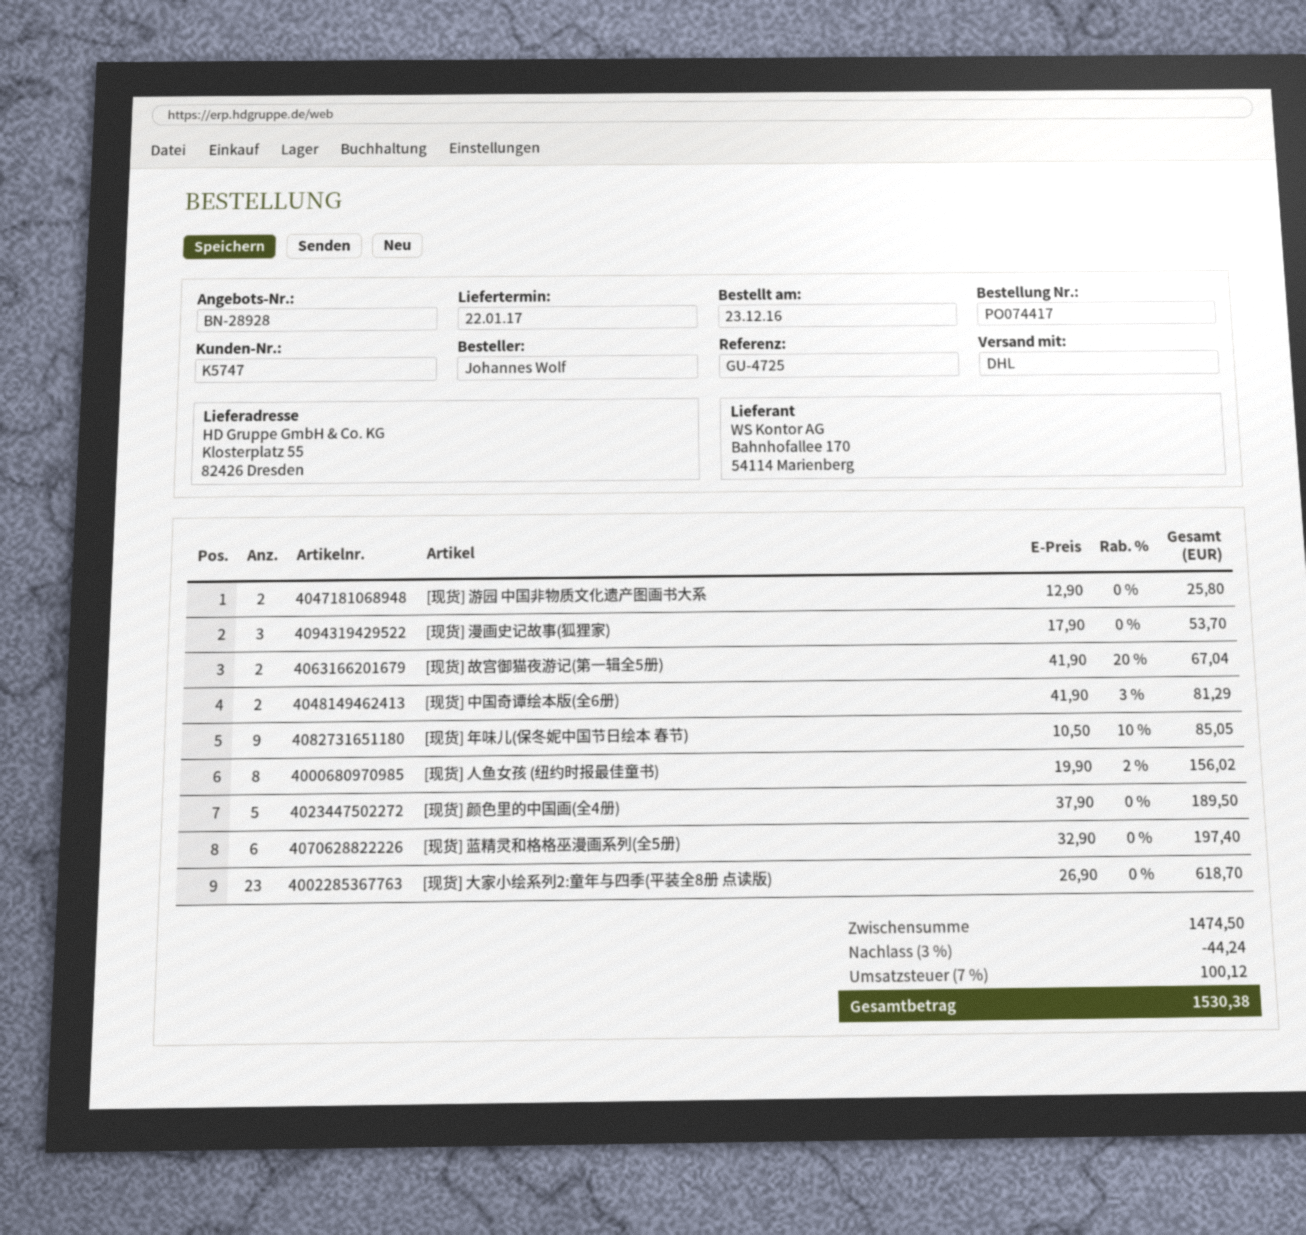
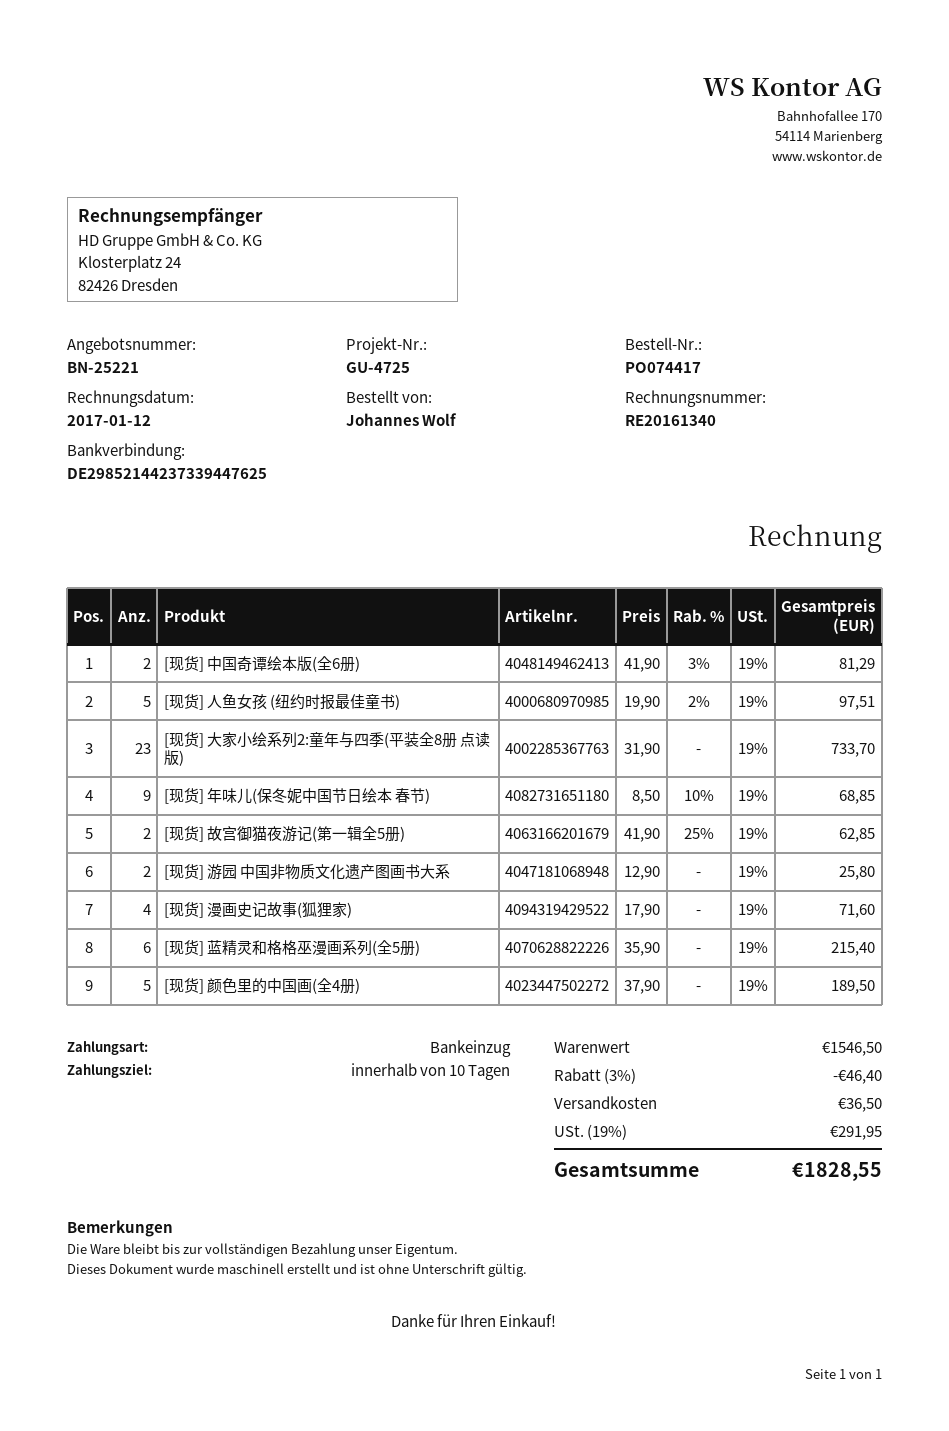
quote number: BN-28928 -> BN-25221
[现货] 漫画史记故事(狐狸家): 3 x 17.90 = 53.70 -> 4 x 17.90 = 71.60
[现货] 故宫御猫夜游记(第一辑全5册): 2 x 41.90 - 20% = 67.04 -> 2 x 41.90 - 25% = 62.85
[现货] 年味儿(保冬妮中国节日绘本 春节): 9 x 10.50 - 10% = 85.05 -> 9 x 8.50 - 10% = 68.85
[现货] 人鱼女孩 (纽约时报最佳童书): 8 x 19.90 - 2% = 156.02 -> 5 x 19.90 - 2% = 97.51
[现货] 蓝精灵和格格巫漫画系列(全5册): 6 x 32.90 = 197.40 -> 6 x 35.90 = 215.40
[现货] 大家小绘系列2:童年与四季(平装全8册 点读版): 23 x 26.90 = 618.70 -> 23 x 31.90 = 733.70
subtotal: 1474.50 -> 1546.50
discount: 3% = 44.24 -> 3% = 46.40
shipping: none -> 36.50
tax: 7% = 100.12 -> 19% = 291.95
total: 1530.38 -> 1828.55

